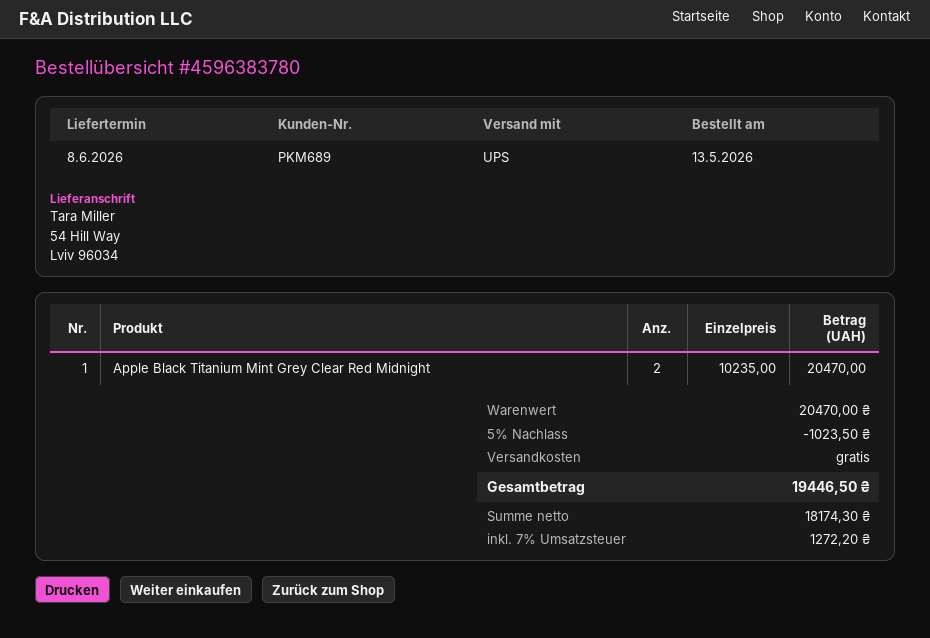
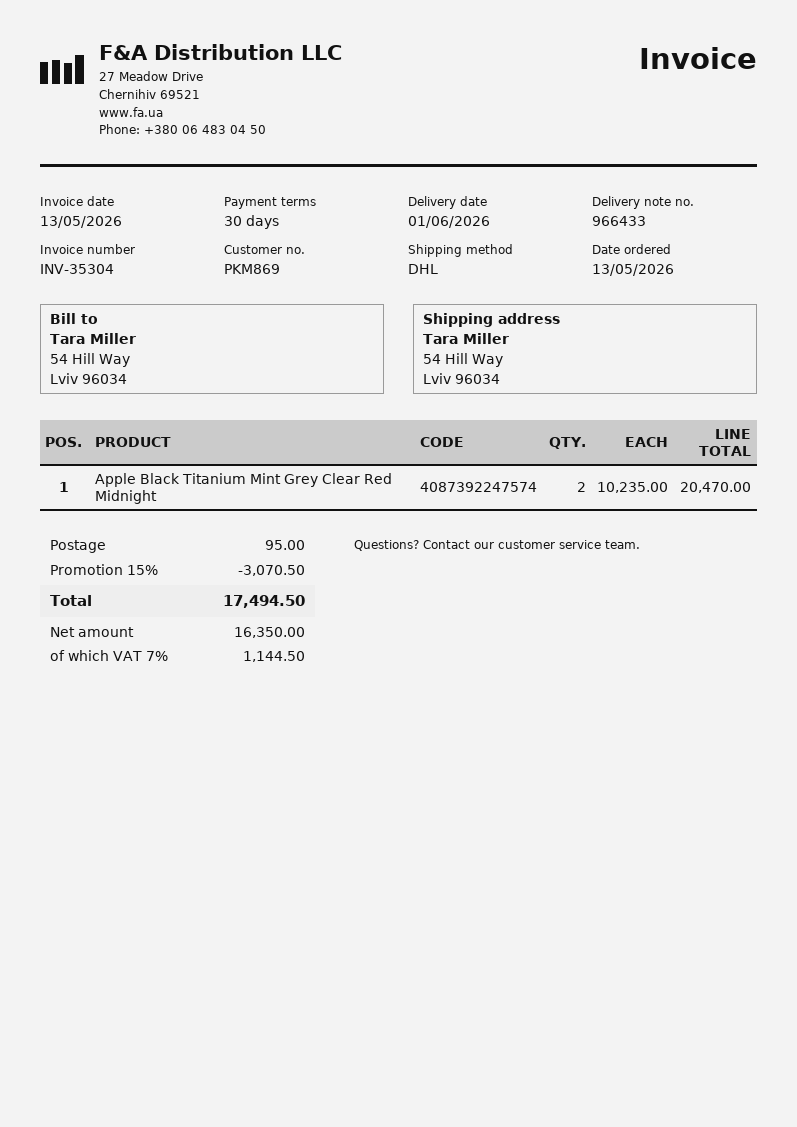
delivery date: 2026-06-08 -> 2026-06-01
customer number: PKM689 -> PKM869
shipping method: UPS -> DHL
discount: 5% = 1023.50 -> 15% = 3070.50
shipping: 0.00 -> 95.00
net: 18174.30 -> 16350.00
tax: 7% = 1272.20 -> 7% = 1144.50
total: 19446.50 -> 17494.50

